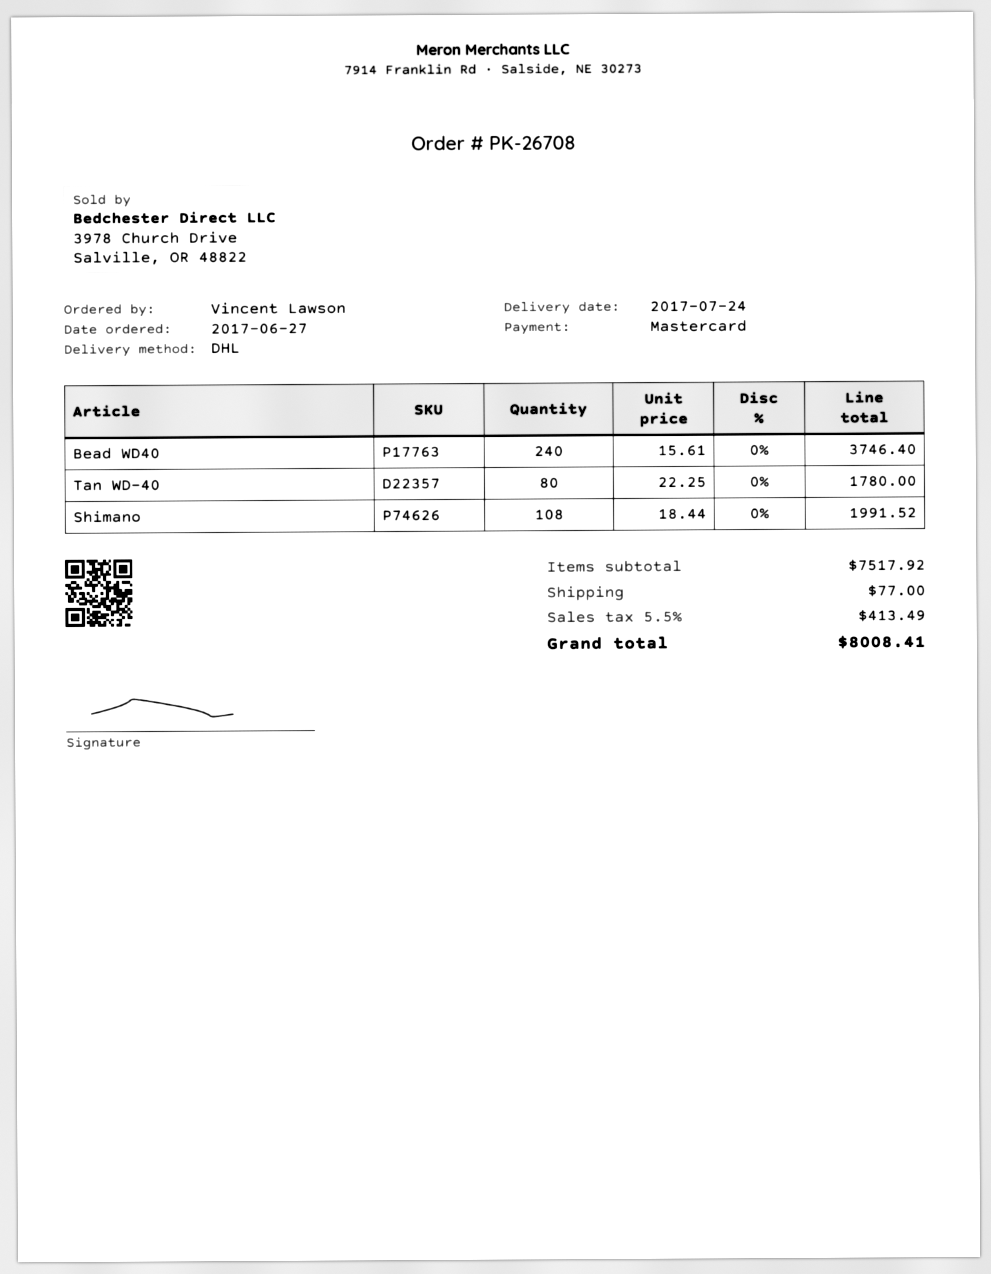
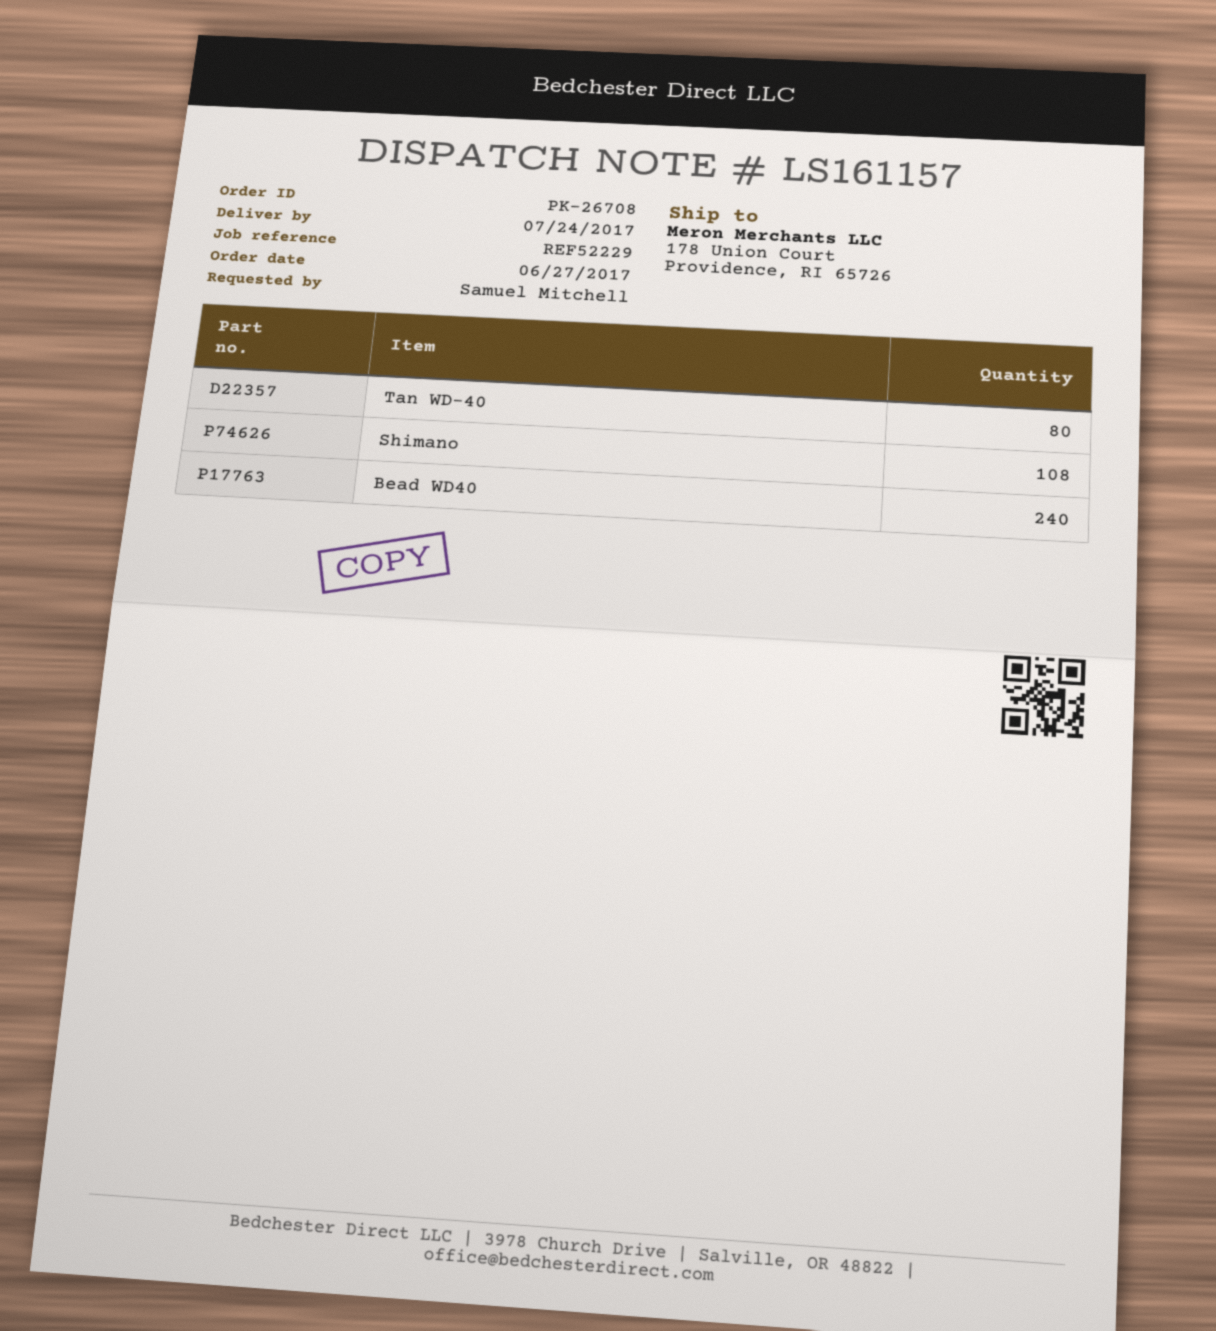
ordered by: Vincent Lawson -> Samuel Mitchell

